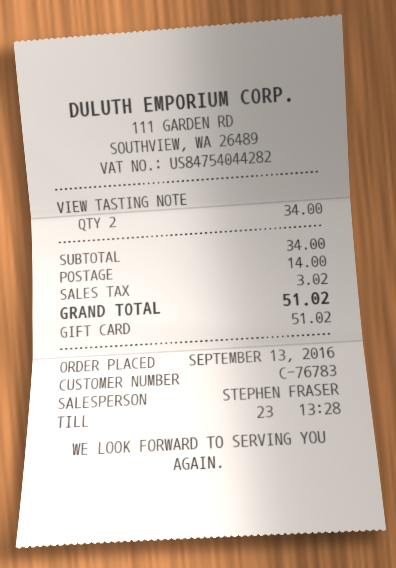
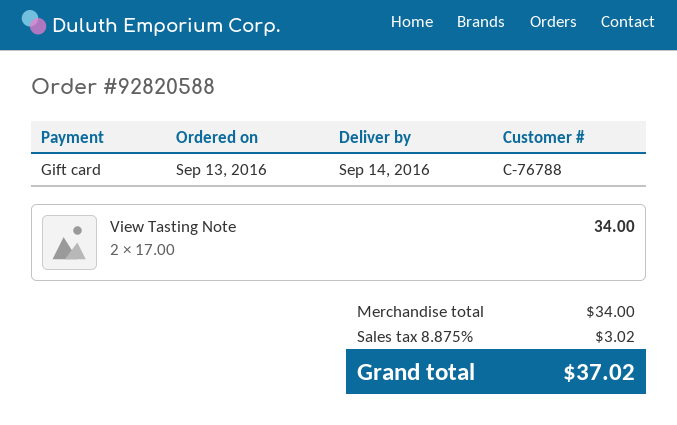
customer number: C-76783 -> C-76788
shipping: 14.00 -> none
total: 51.02 -> 37.02

